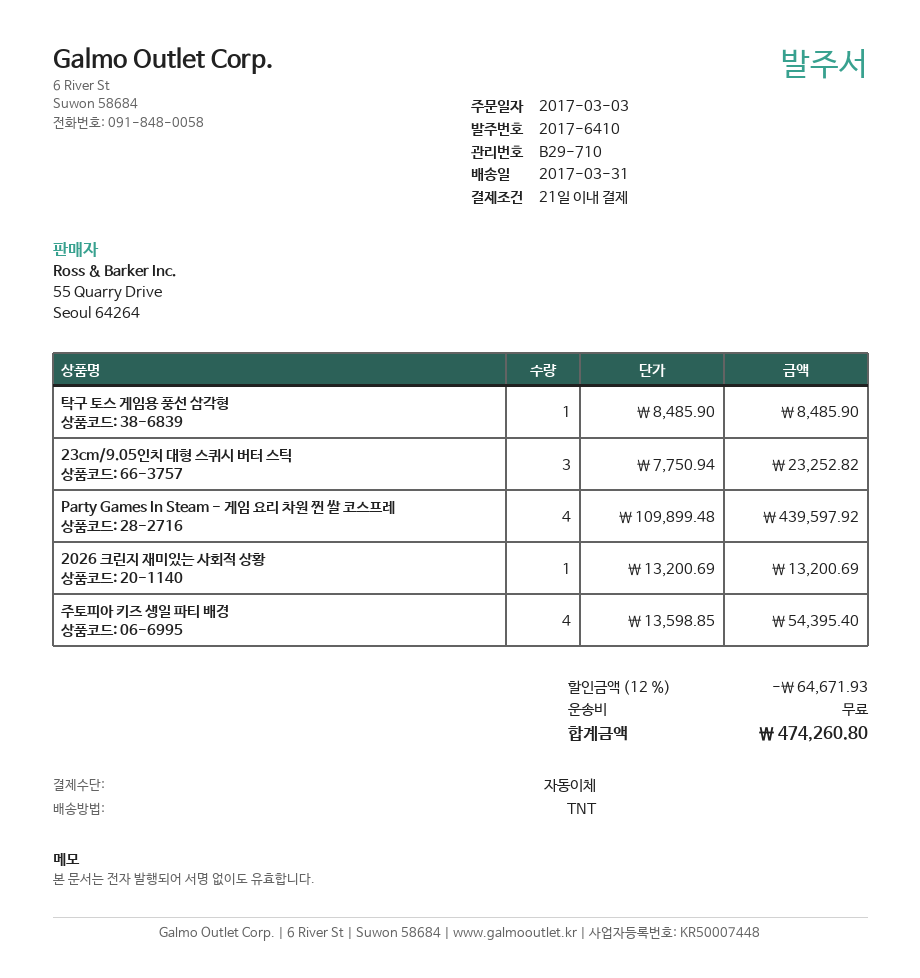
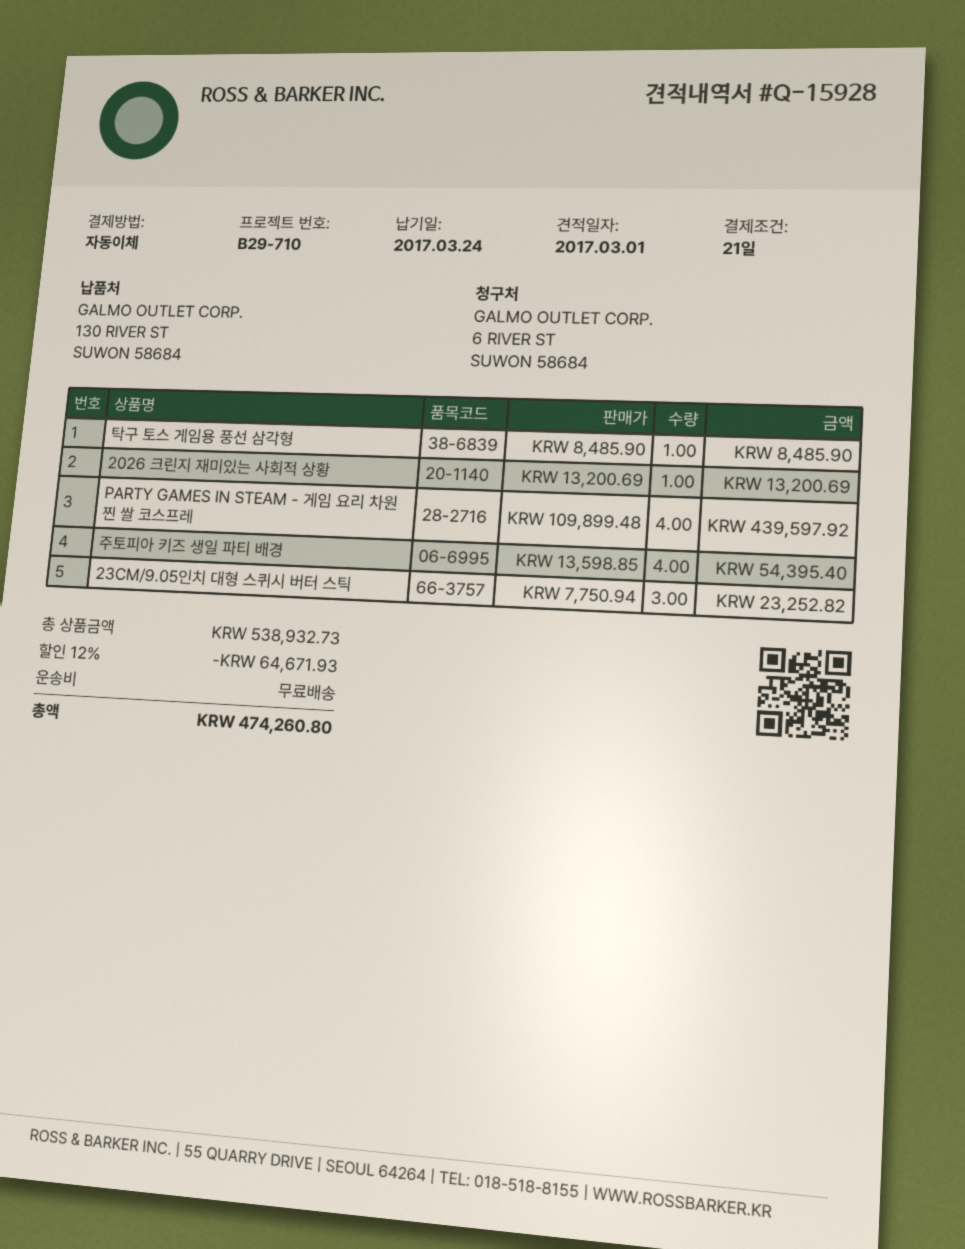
delivery date: 2017-03-31 -> 2017-03-24

